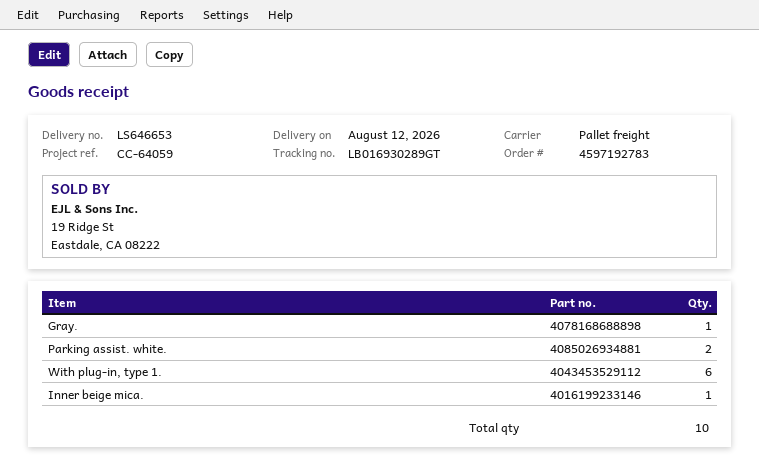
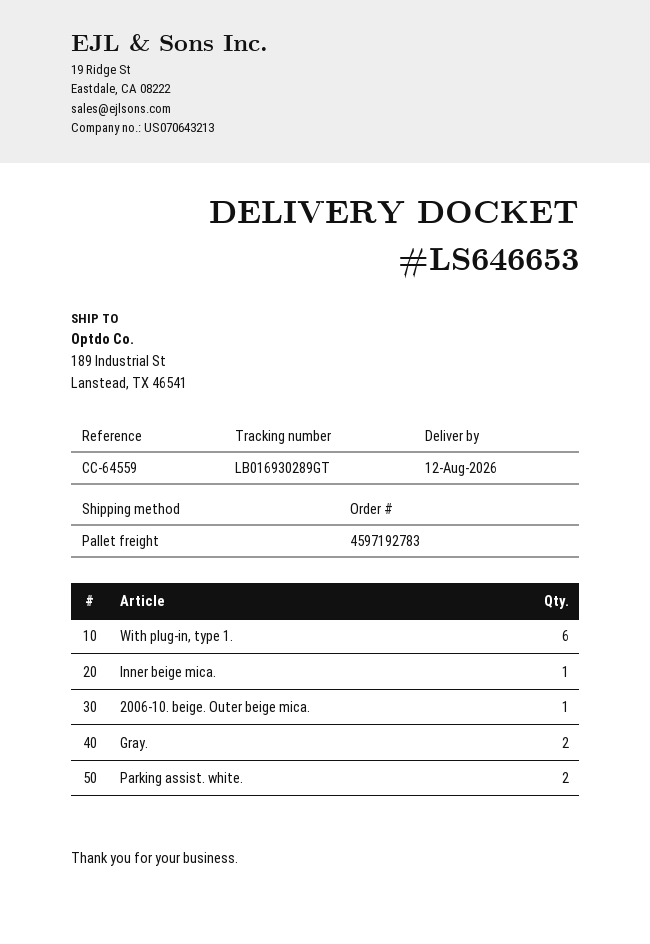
reference: CC-64059 -> CC-64559
Gray.: 1 -> 2
2006-10. beige. Outer beige mica.: none -> 1

